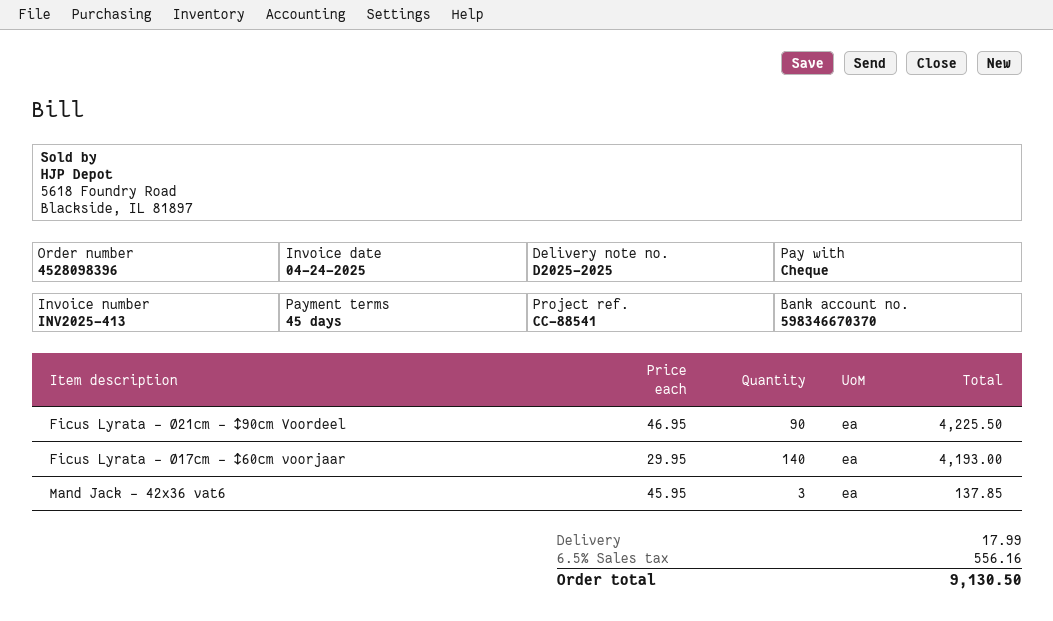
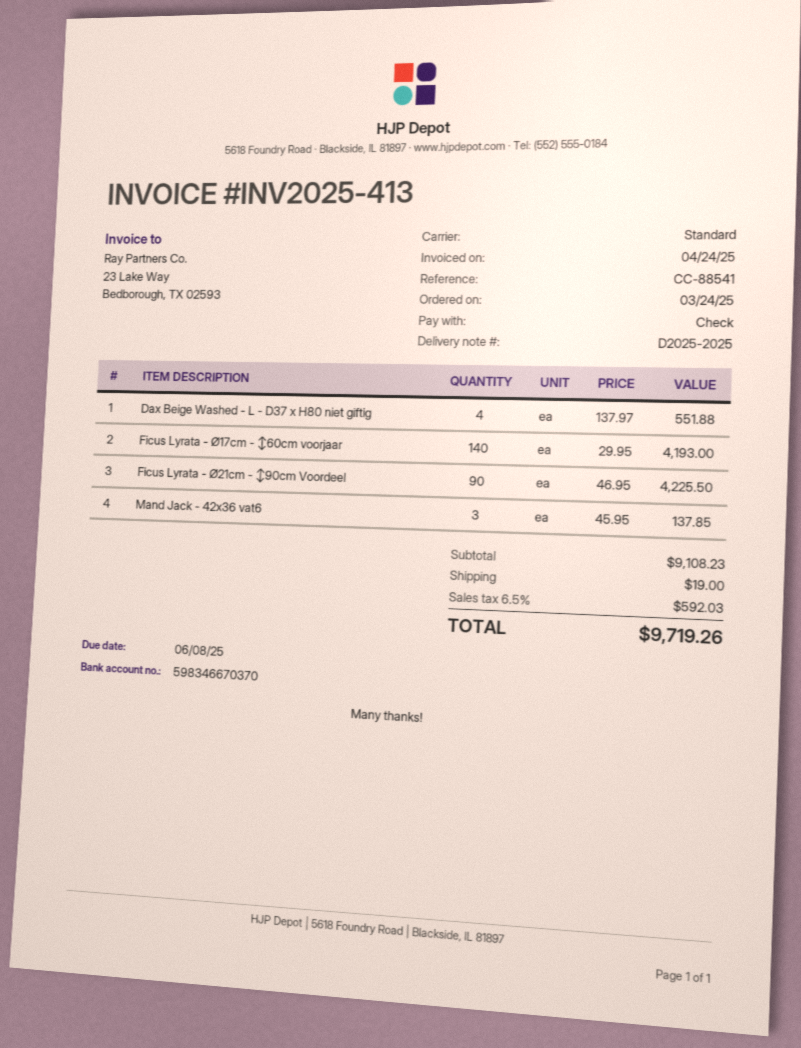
Dax Beige Washed - L - D37 x H80 niet giftig: none -> 4 x 137.97 = 551.88
shipping: 17.99 -> 19.00
tax: 6.5% = 556.16 -> 6.5% = 592.03
total: 9130.50 -> 9719.26

